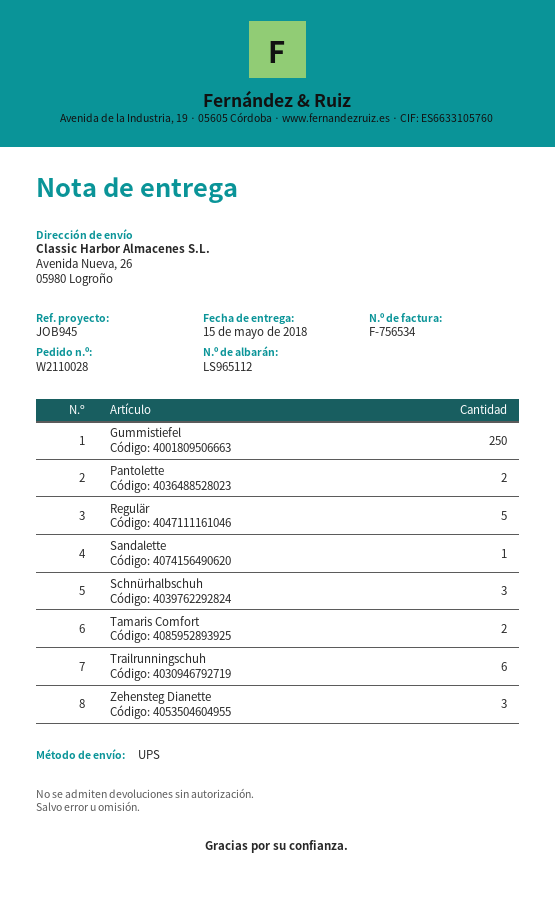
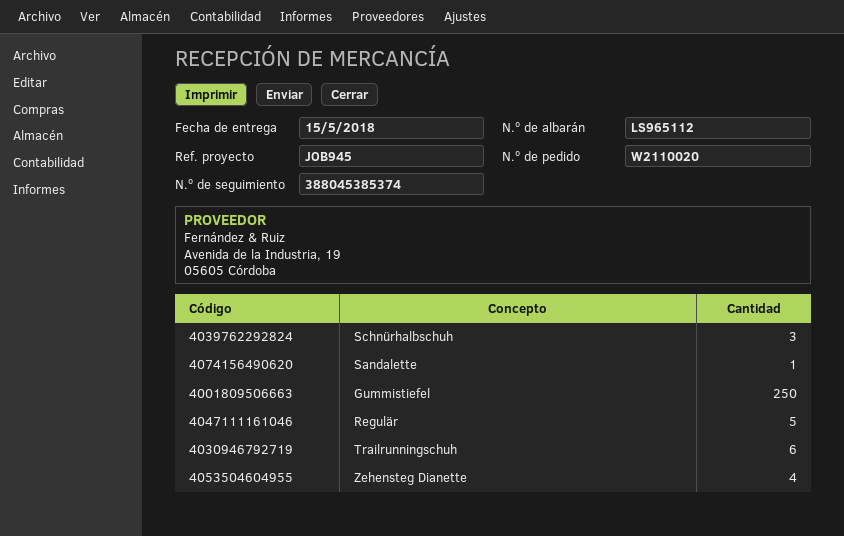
order number: W2110028 -> W2110020
Pantolette: 2 -> none
Tamaris Comfort: 2 -> none
Zehensteg Dianette: 3 -> 4

